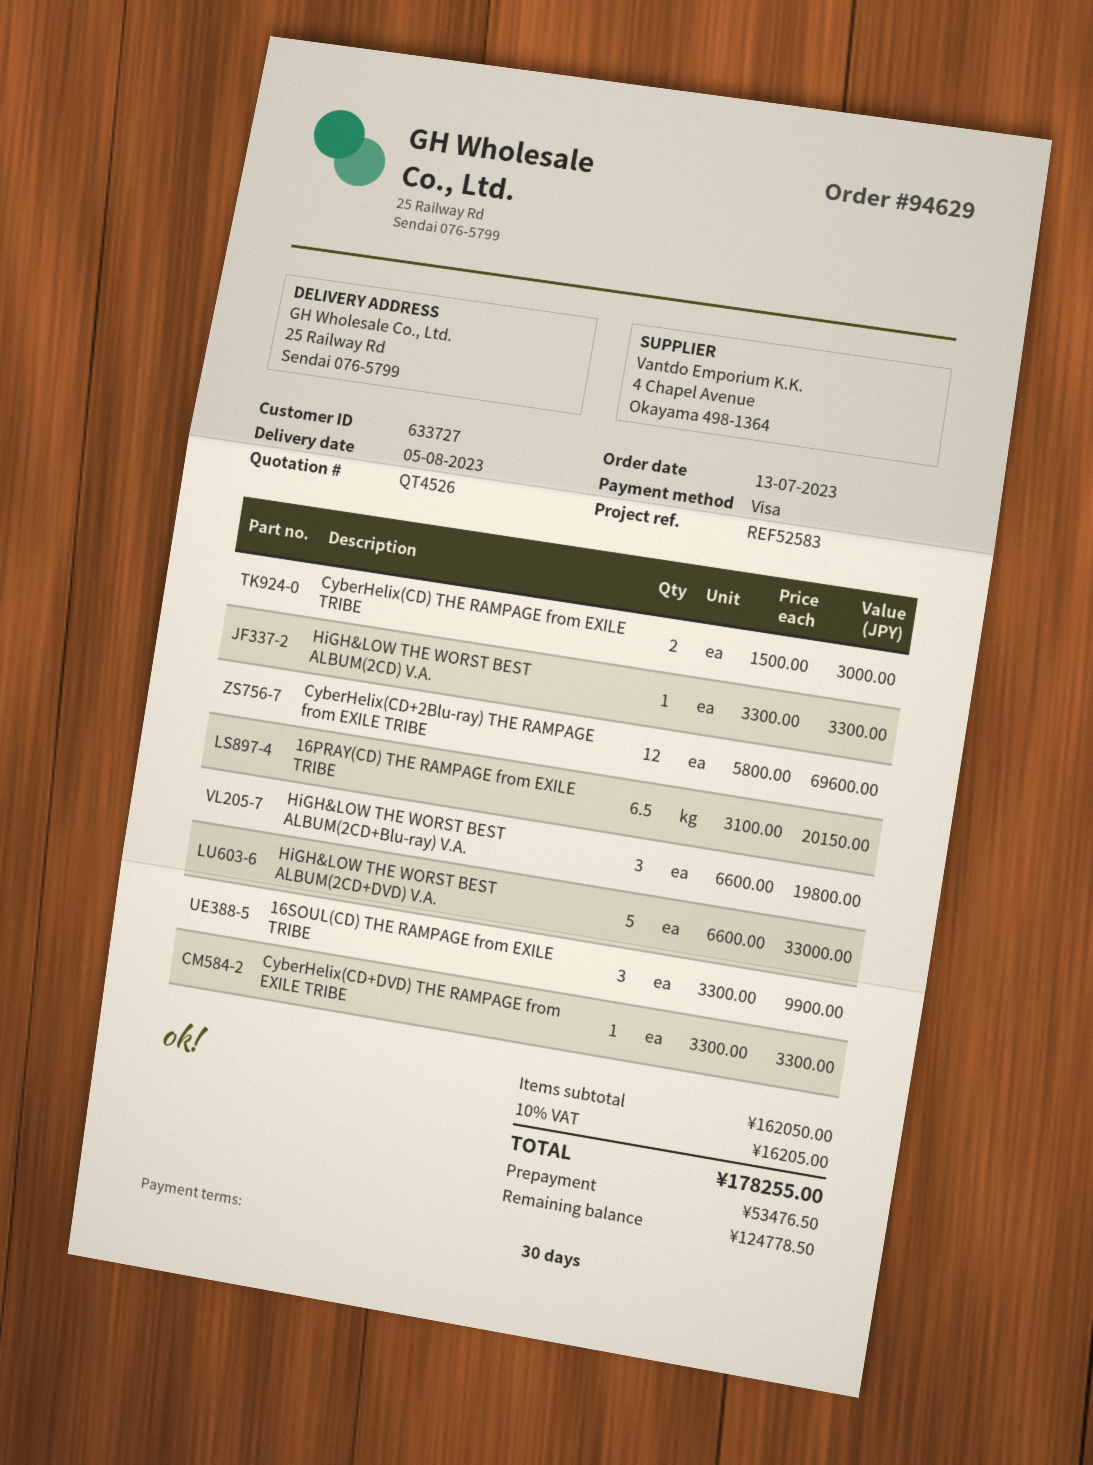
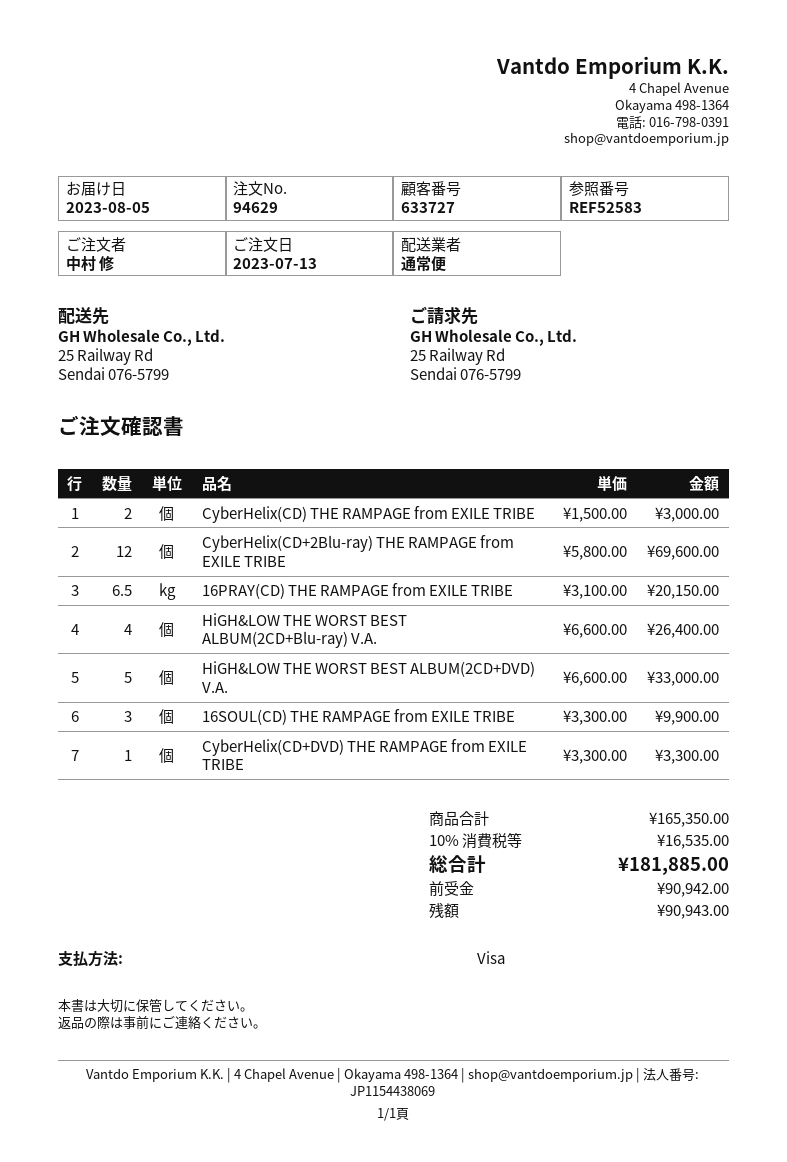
HiGH&LOW THE WORST BEST ALBUM(2CD) V.A.: 1 x 3300.00 = 3300.00 -> none
HiGH&LOW THE WORST BEST ALBUM(2CD+Blu-ray) V.A.: 3 x 6600.00 = 19800.00 -> 4 x 6600.00 = 26400.00
subtotal: 162050.00 -> 165350.00
tax: 10% = 16205.00 -> 10% = 16535.00
total: 178255.00 -> 181885.00
deposit: 53476.50 -> 90942.00
balance: 124778.50 -> 90943.00

